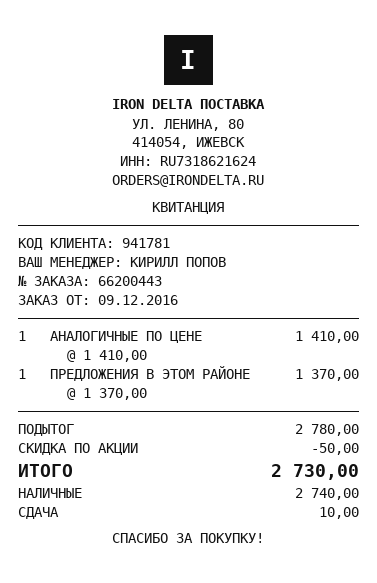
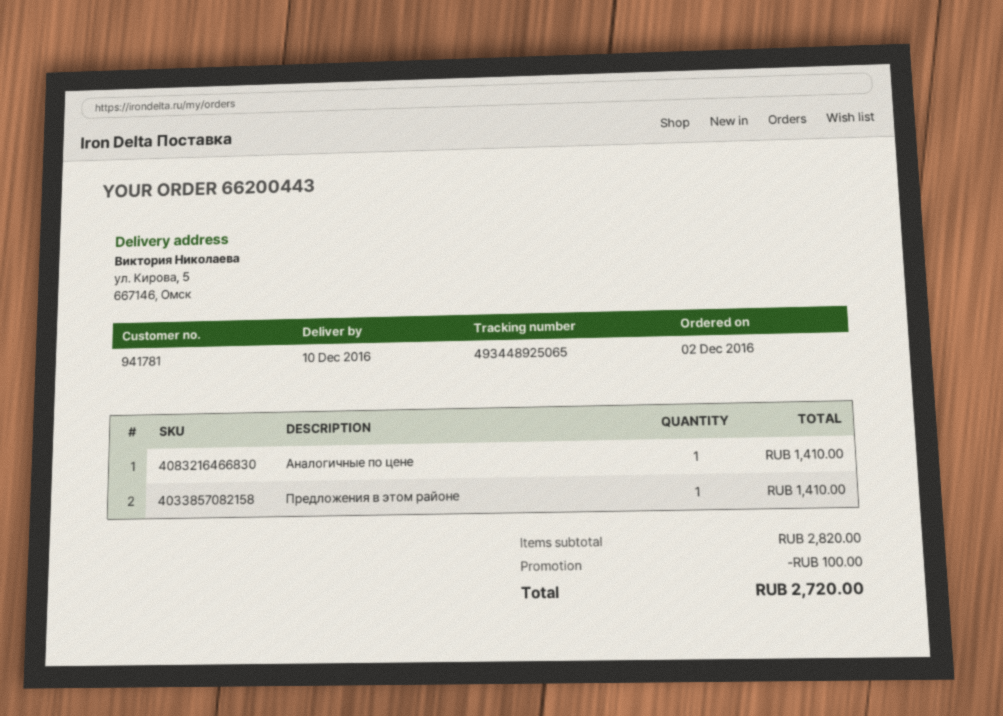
order date: 2016-12-09 -> 2016-12-02
ПРЕДЛОЖЕНИЯ В ЭТОМ РАЙОНЕ: 1 for 1370.00 -> 1 for 1410.00
subtotal: 2780.00 -> 2820.00
discount: 50.00 -> 100.00
total: 2730.00 -> 2720.00

